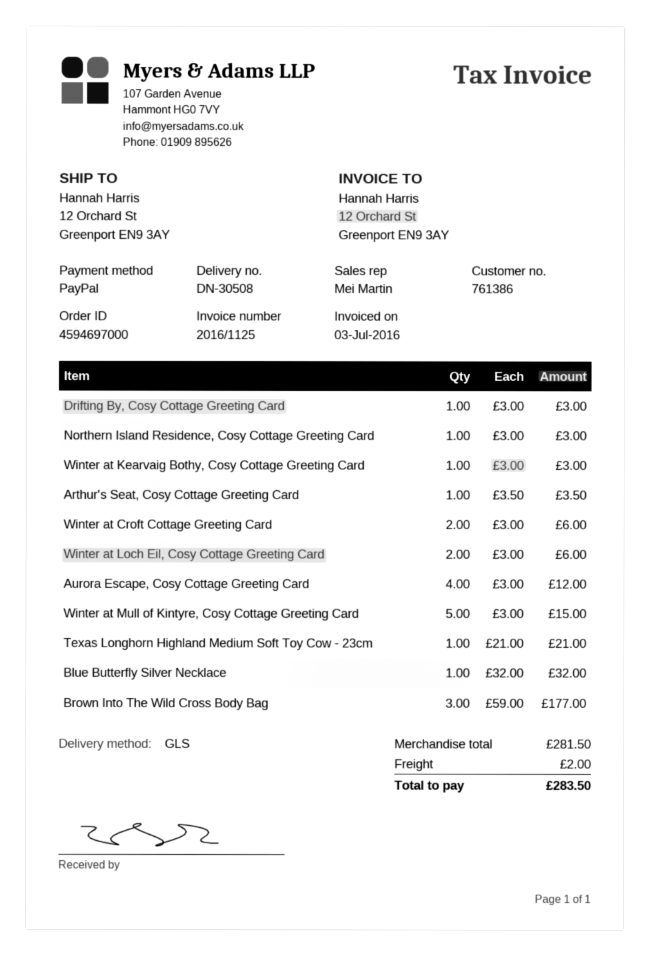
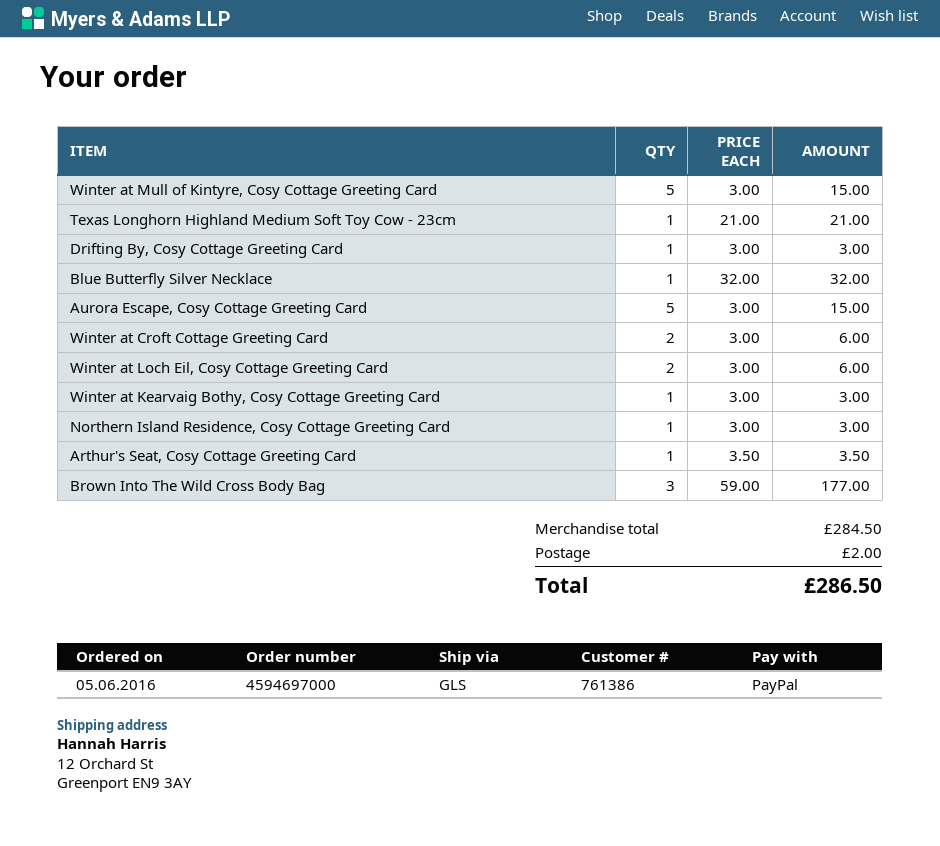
Aurora Escape, Cosy Cottage Greeting Card: 4 x 3.00 = 12.00 -> 5 x 3.00 = 15.00
subtotal: 281.50 -> 284.50
total: 283.50 -> 286.50

